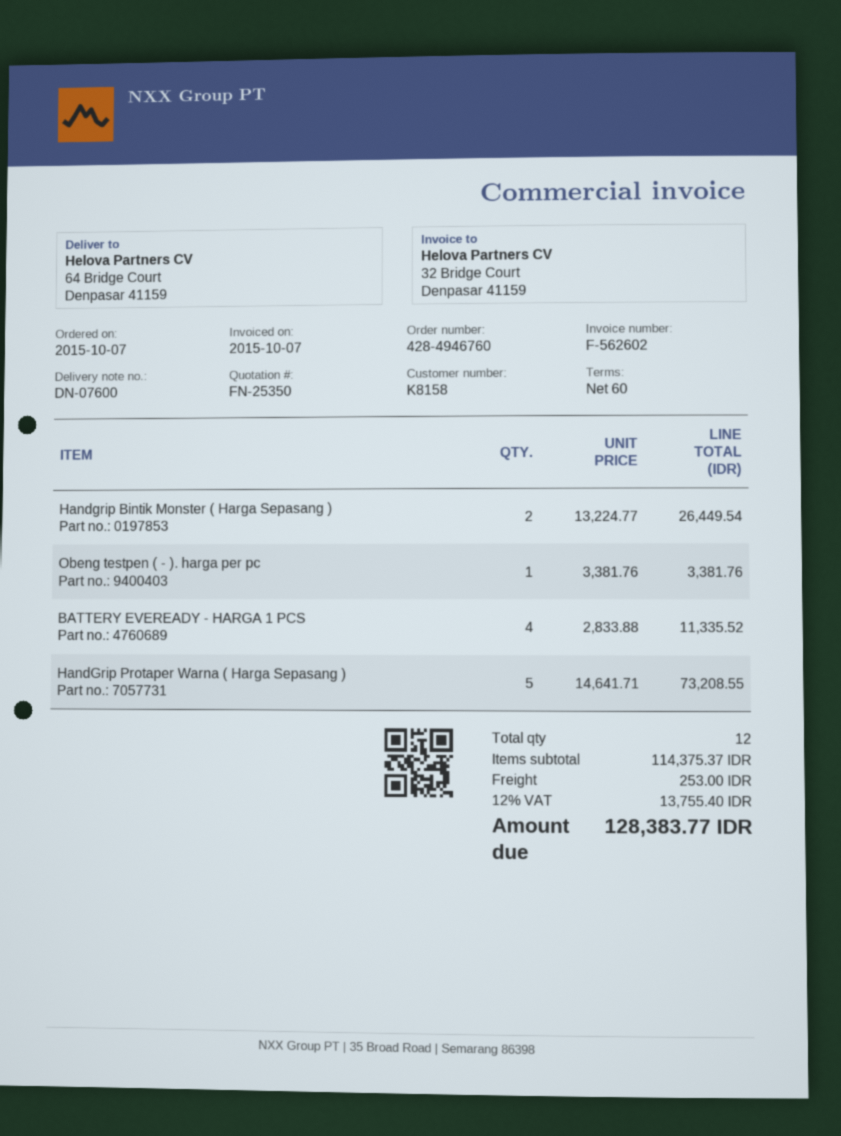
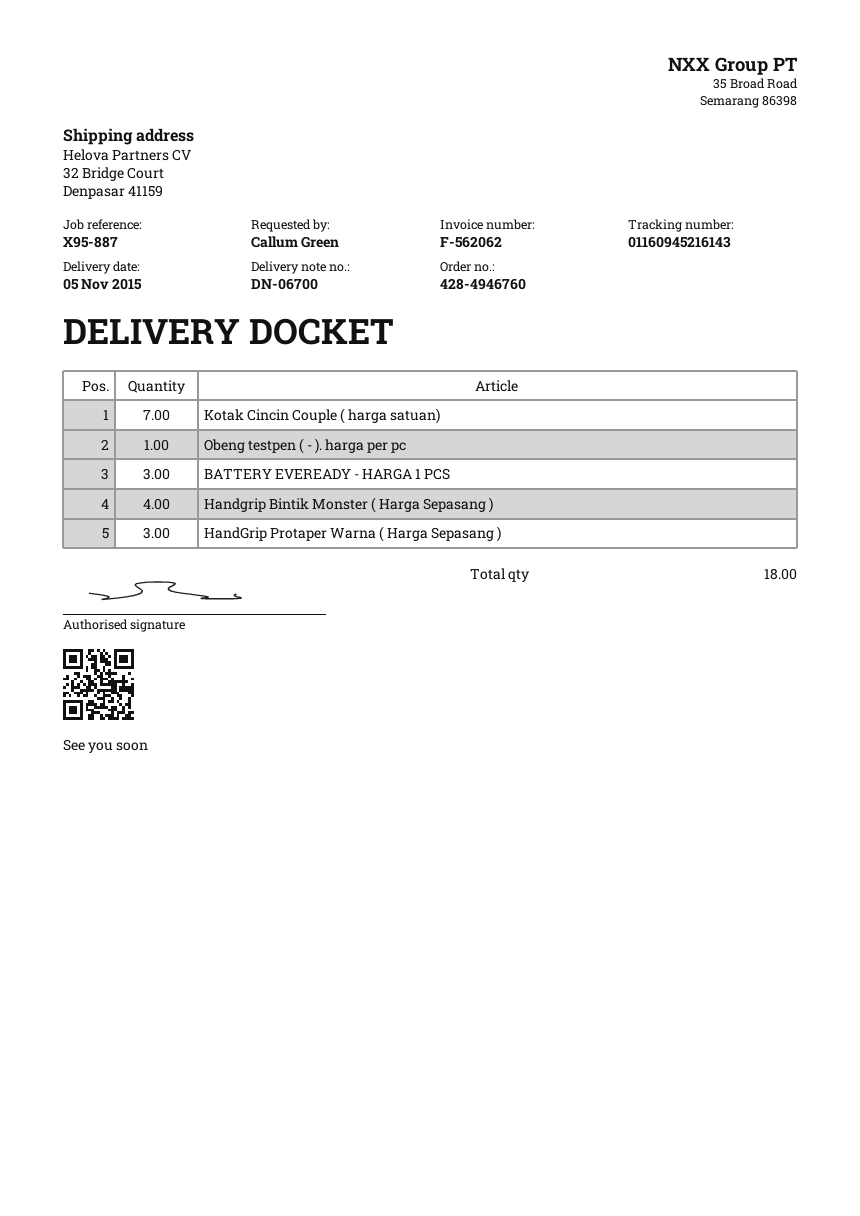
delivery note number: DN-07600 -> DN-06700
invoice number: F-562602 -> F-562062
ship to: 64 Bridge Court, Denpasar 41159 -> 32 Bridge Court, Denpasar 41159
Handgrip Bintik Monster ( Harga Sepasang ): 2 -> 4
BATTERY EVEREADY - HARGA 1 PCS: 4 -> 3
HandGrip Protaper Warna ( Harga Sepasang ): 5 -> 3
Kotak Cincin Couple ( harga satuan): none -> 7
total quantity: 12 -> 18

